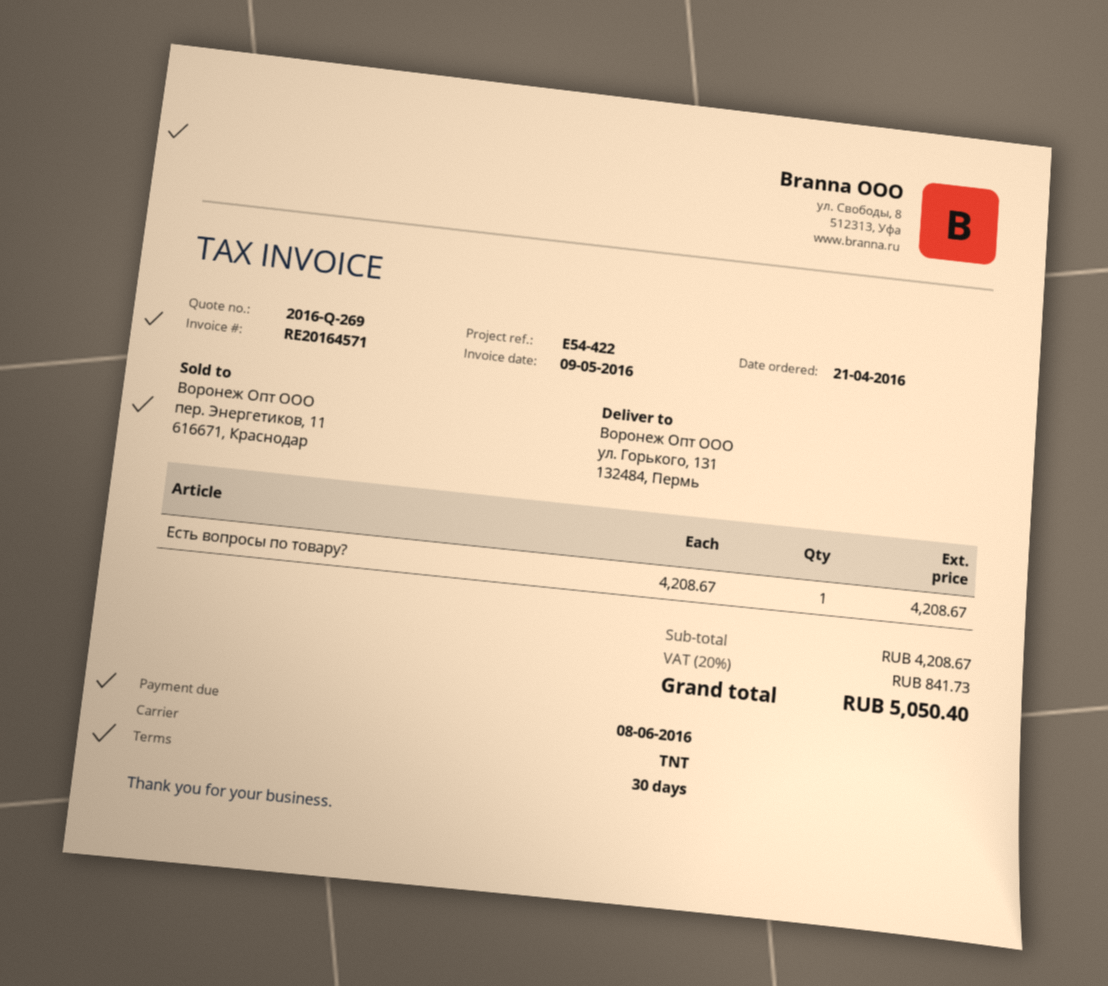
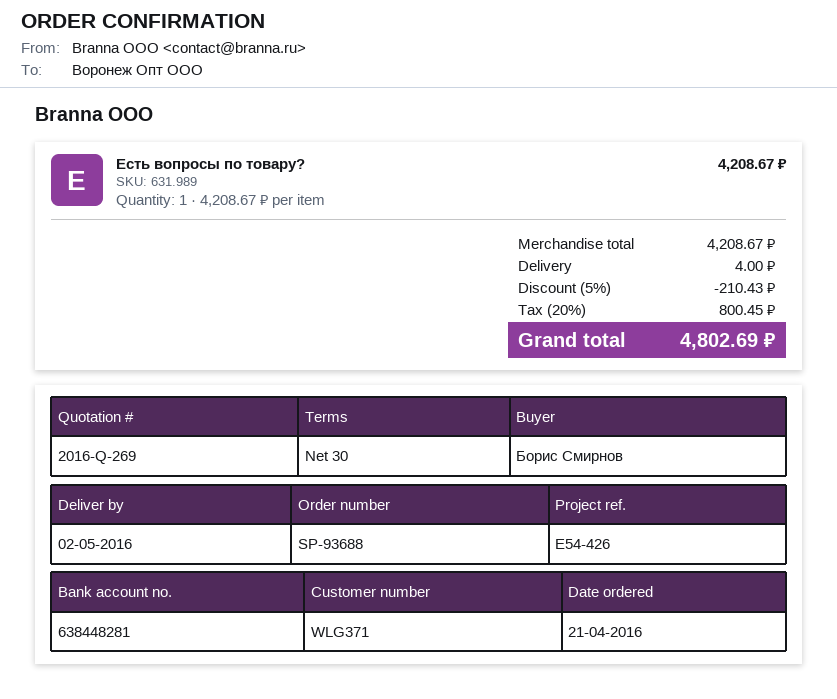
reference: E54-422 -> E54-426
discount: none -> 5% = 210.43
shipping: none -> 4.00
tax: 20% = 841.73 -> 20% = 800.45
total: 5050.40 -> 4802.69

